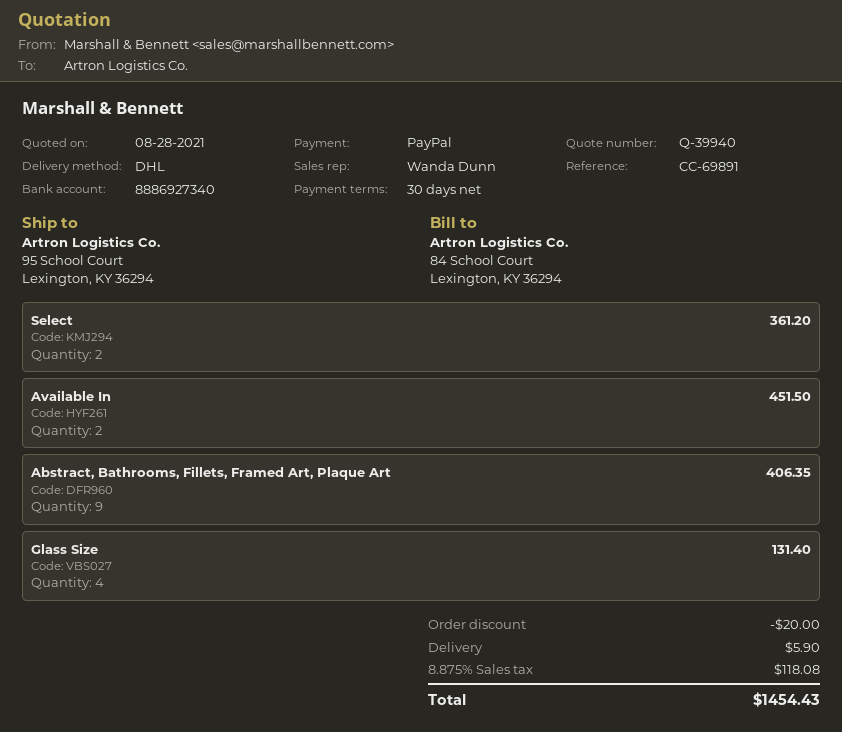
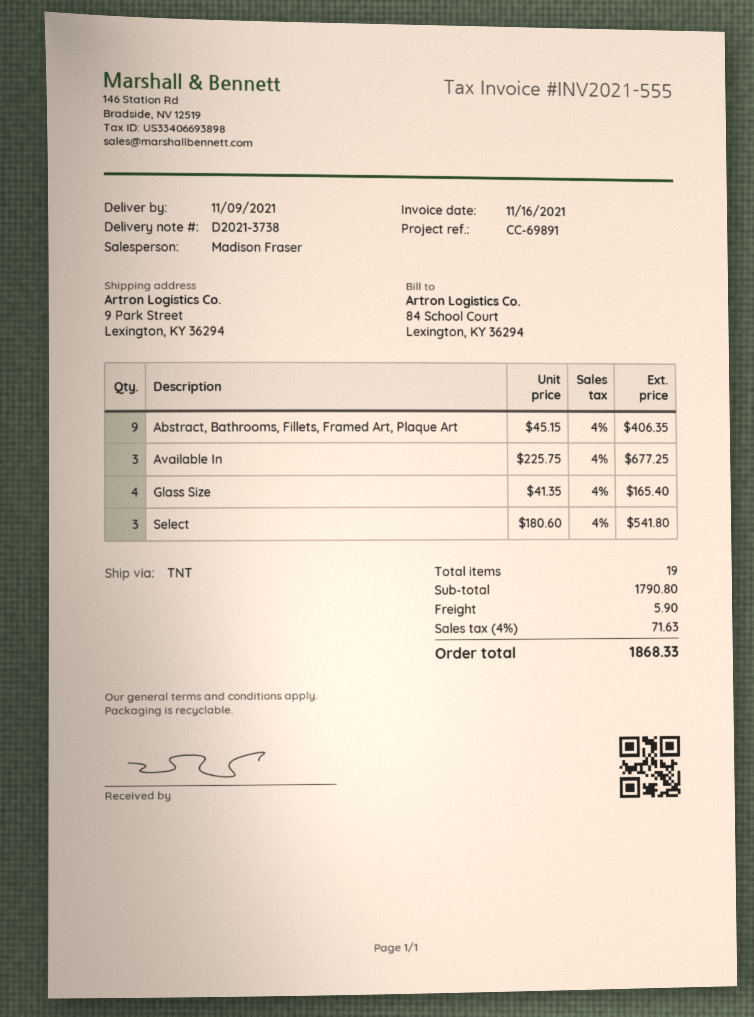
sales rep: Wanda Dunn -> Madison Fraser
shipping method: DHL -> TNT
ship to: 95 School Court, Lexington, KY 36294 -> 9 Park Street, Lexington, KY 36294
Select: 2 for 361.20 -> 3 for 541.80
Available In: 2 for 451.50 -> 3 for 677.25
Glass Size: 4 for 131.40 -> 4 for 165.40
discount: 20.00 -> none
tax: 8.875% = 118.08 -> 4% = 71.63
total: 1454.43 -> 1868.33

